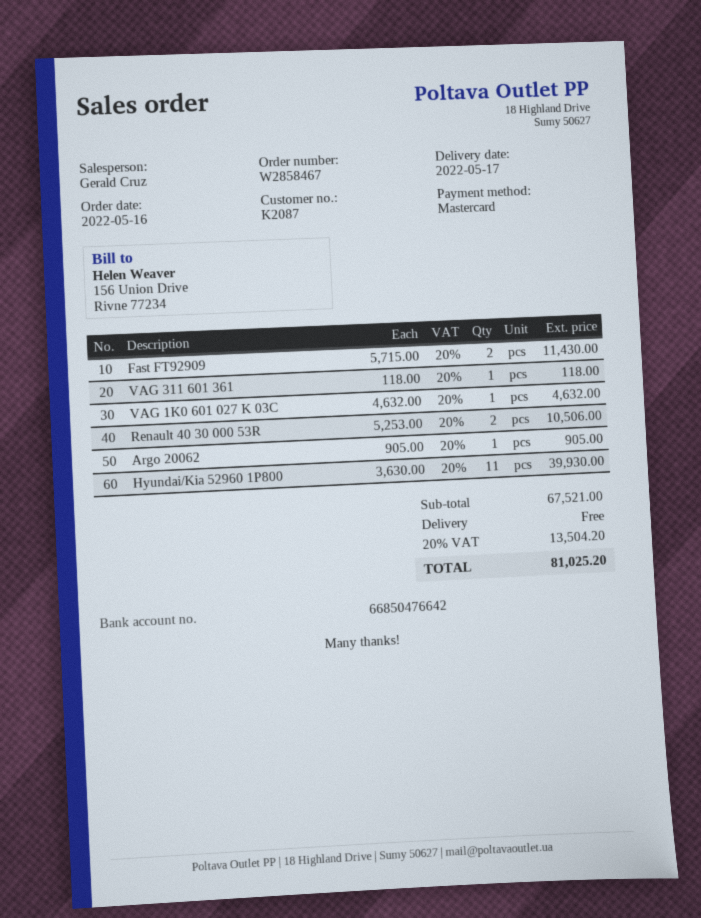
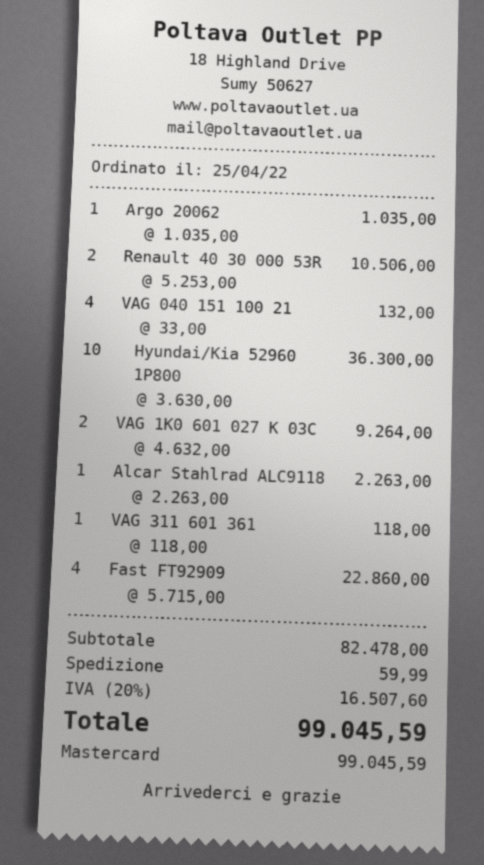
order date: 2022-05-16 -> 2022-04-25
Fast FT92909: 2 x 5715.00 = 11430.00 -> 4 x 5715.00 = 22860.00
VAG 1K0 601 027 K 03C: 1 x 4632.00 = 4632.00 -> 2 x 4632.00 = 9264.00
Argo 20062: 1 x 905.00 = 905.00 -> 1 x 1035.00 = 1035.00
Hyundai/Kia 52960 1P800: 11 x 3630.00 = 39930.00 -> 10 x 3630.00 = 36300.00
VAG 040 151 100 21: none -> 4 x 33.00 = 132.00
Alcar Stahlrad ALC9118: none -> 1 x 2263.00 = 2263.00
subtotal: 67521.00 -> 82478.00
shipping: 0.00 -> 59.99
tax: 20% = 13504.20 -> 20% = 16507.60
total: 81025.20 -> 99045.59

